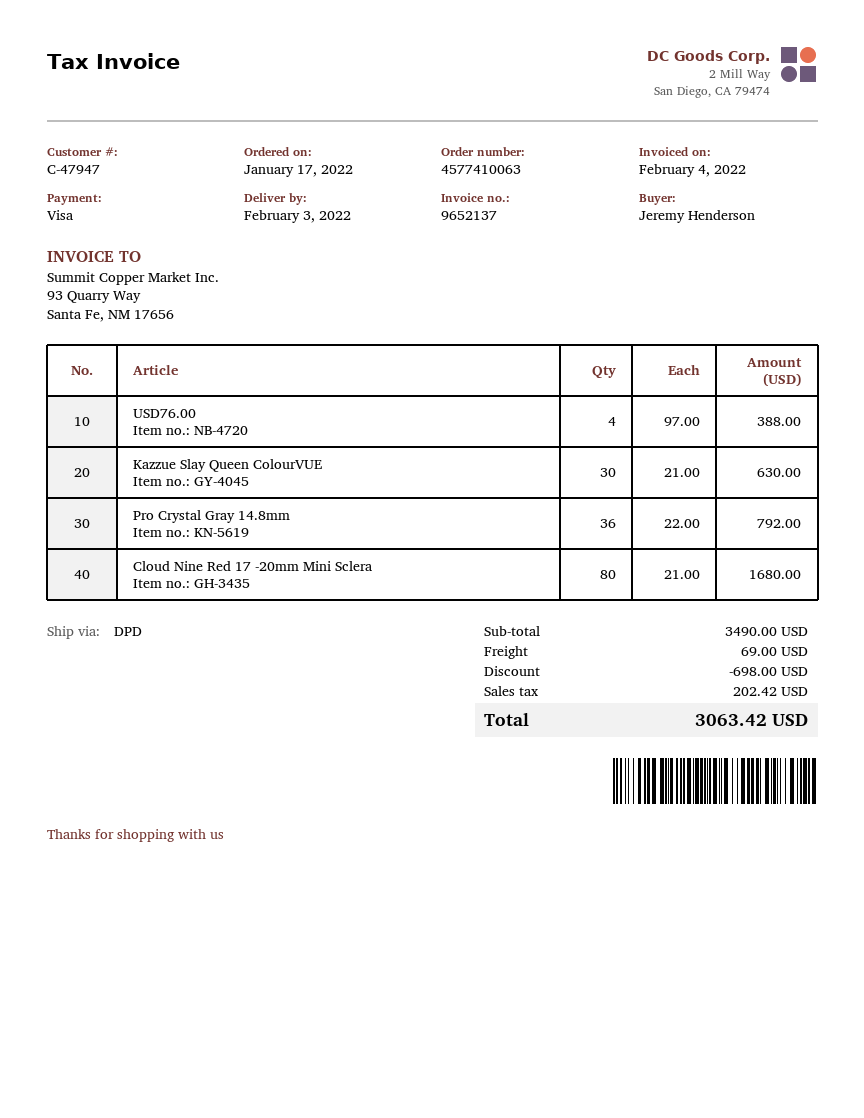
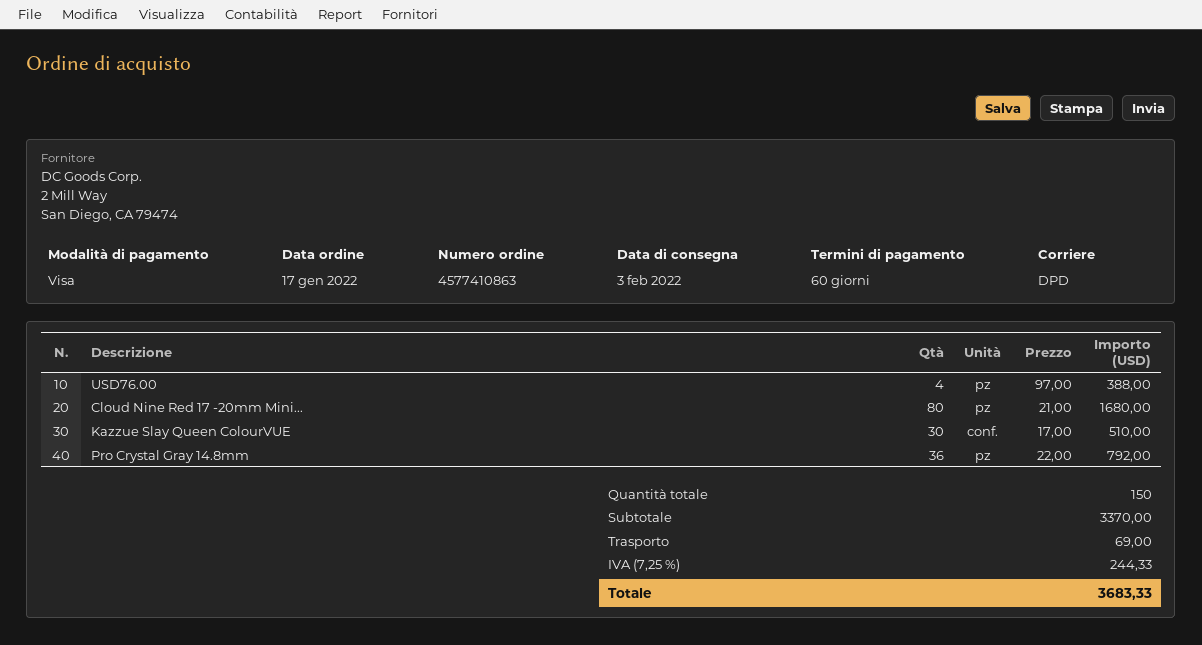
order number: 4577410063 -> 4577410863
Kazzue Slay Queen ColourVUE: 30 x 21.00 = 630.00 -> 30 x 17.00 = 510.00
subtotal: 3490.00 -> 3370.00
discount: 698.00 -> none
tax: 202.42 -> 244.33
total: 3063.42 -> 3683.33

